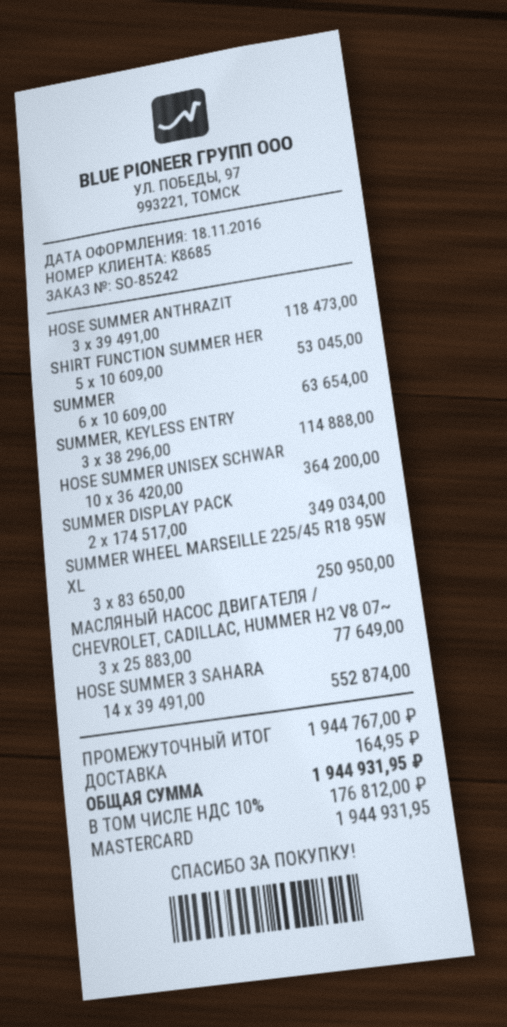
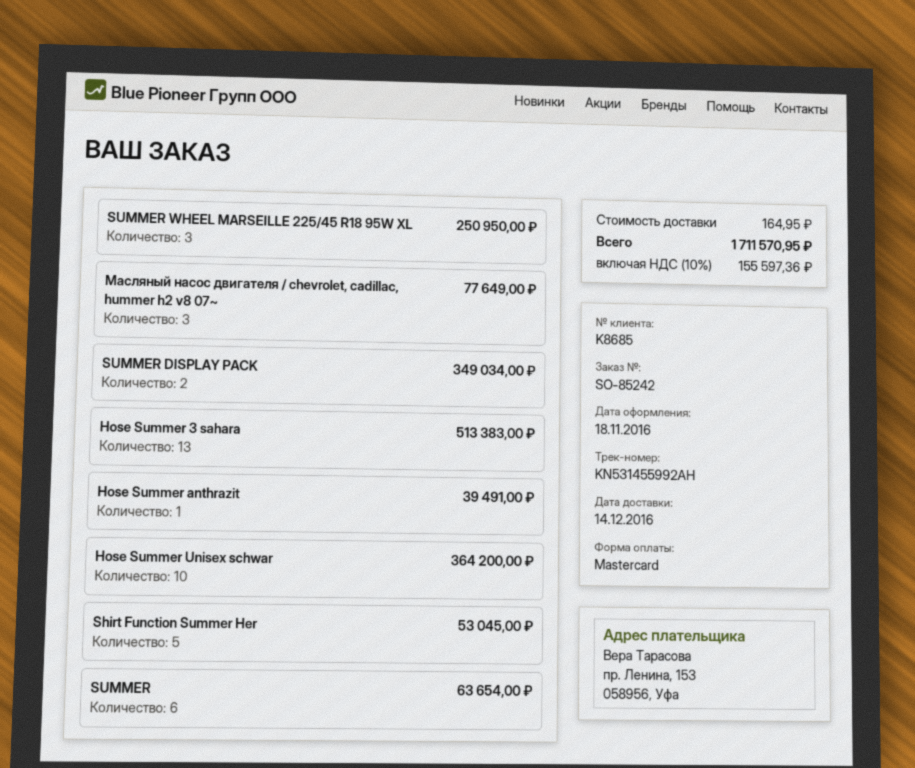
HOSE SUMMER ANTHRAZIT: 3 for 118473.00 -> 1 for 39491.00
SUMMER, KEYLESS ENTRY: 3 for 114888.00 -> none
HOSE SUMMER 3 SAHARA: 14 for 552874.00 -> 13 for 513383.00
tax: 10% = 176812.00 -> 10% = 155597.36
total: 1944931.95 -> 1711570.95

